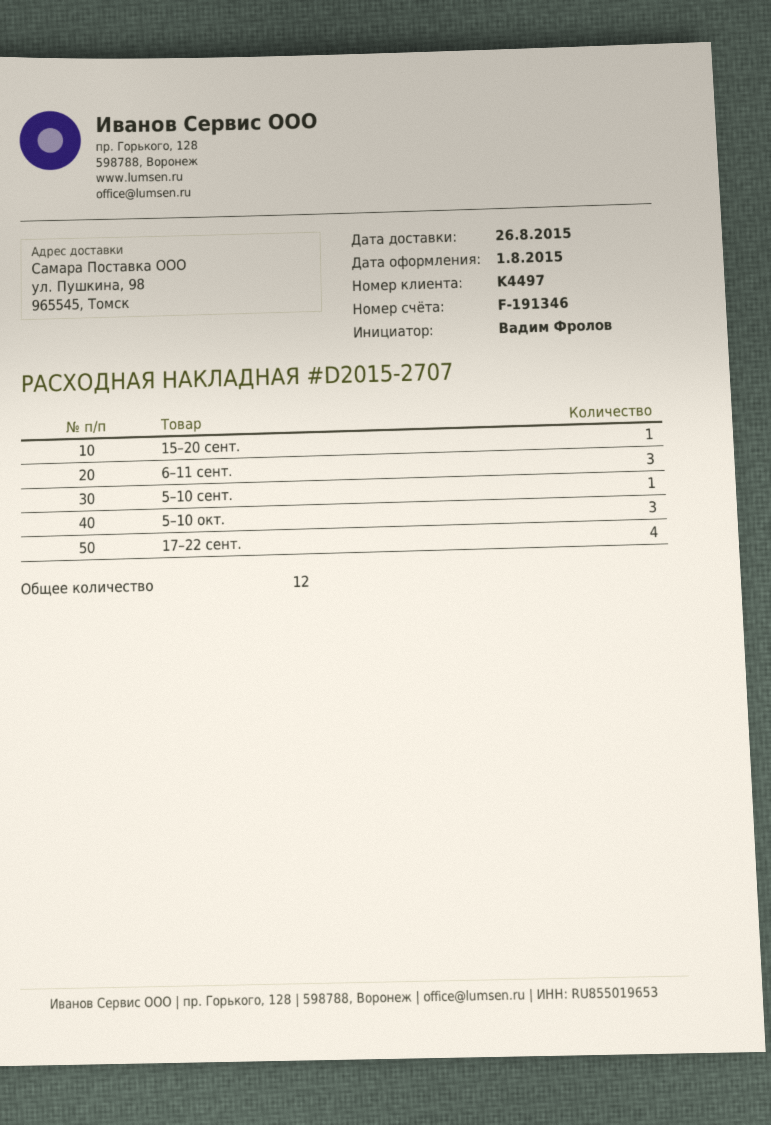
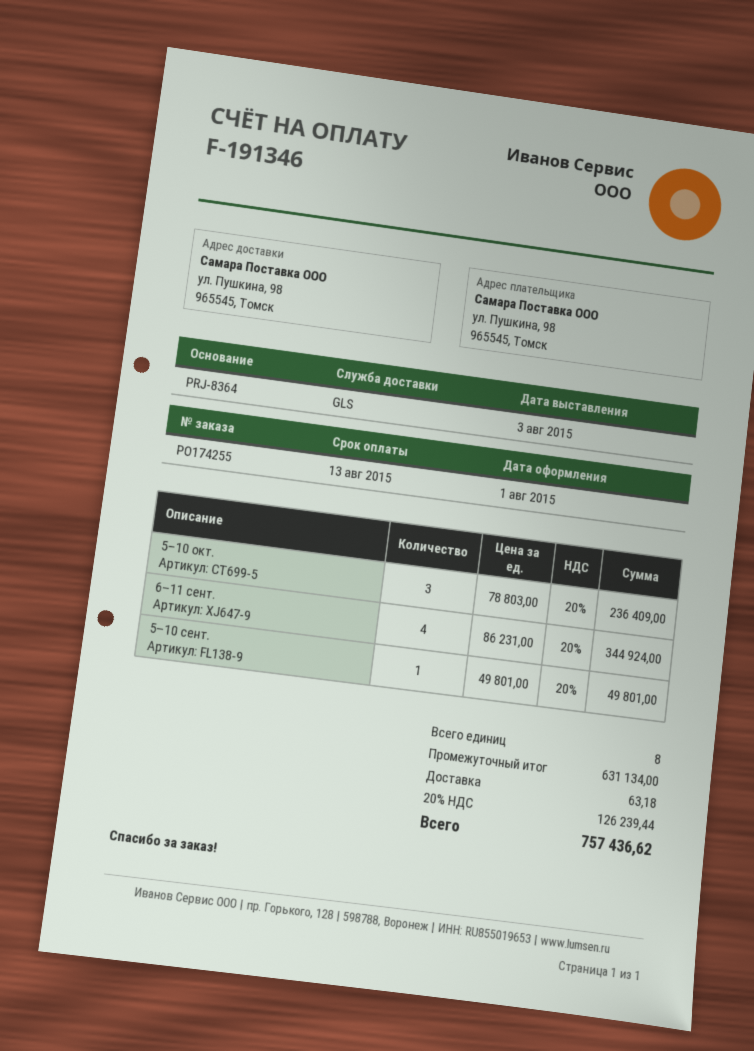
15–20 сент.: 1 -> none
6–11 сент.: 3 -> 4
17–22 сент.: 4 -> none
total quantity: 12 -> 8

